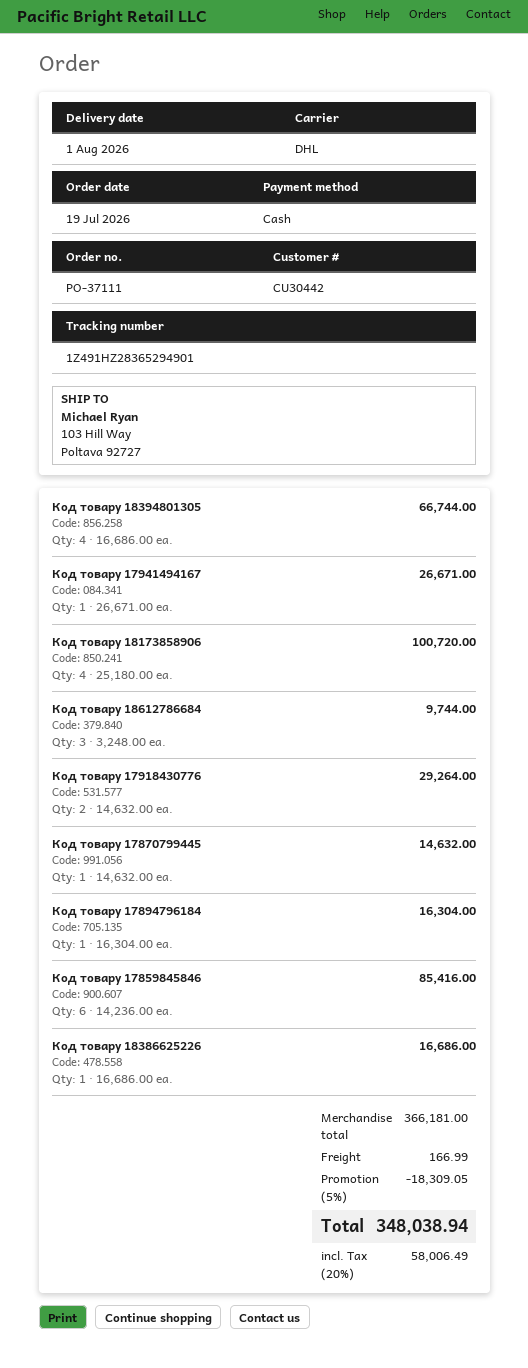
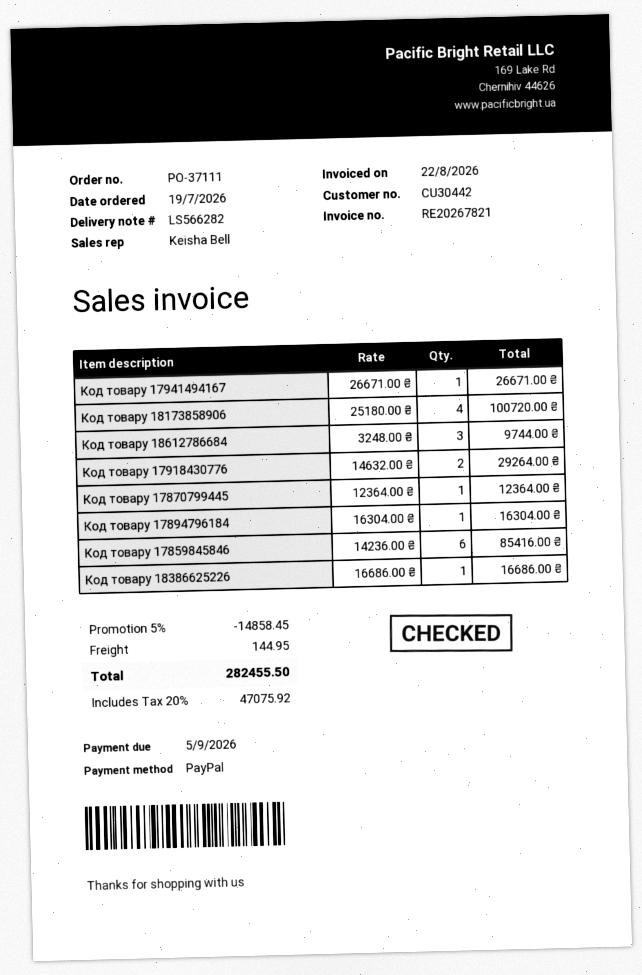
payment method: cash -> PayPal
Код товару 18394801305: 4 x 16686.00 = 66744.00 -> none
Код товару 17870799445: 1 x 14632.00 = 14632.00 -> 1 x 12364.00 = 12364.00
discount: 5% = 18309.05 -> 5% = 14858.45
shipping: 166.99 -> 144.95
tax: 20% = 58006.49 -> 20% = 47075.92
total: 348038.94 -> 282455.50

